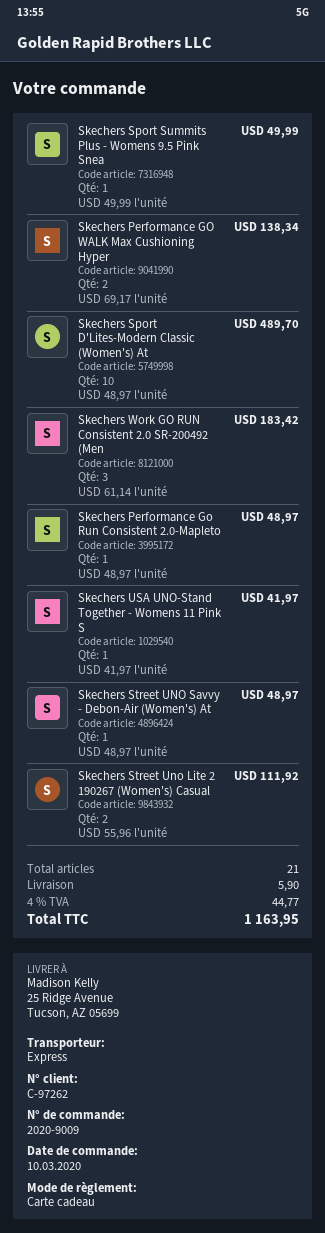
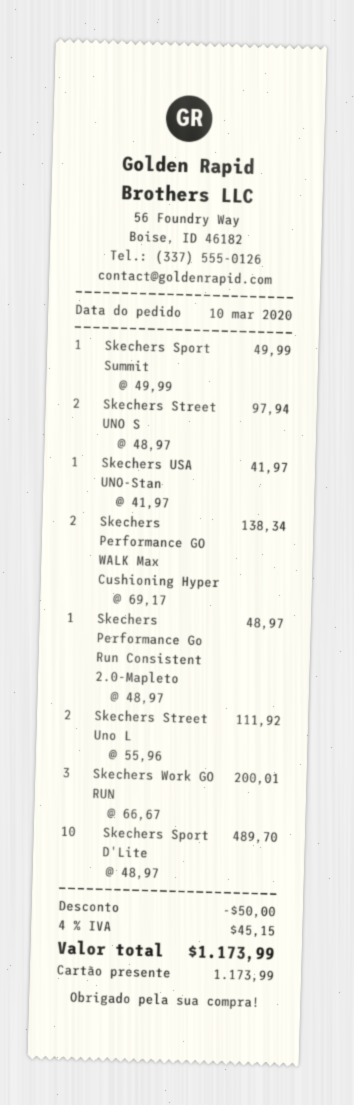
Skechers Work GO RUN Consistent 2.0 SR-200492 (Men: 3 x 61.14 = 183.42 -> 3 x 66.67 = 200.01
Skechers Street UNO Savvy - Debon-Air (Women's) At: 1 x 48.97 = 48.97 -> 2 x 48.97 = 97.94
discount: none -> 50.00
shipping: 5.90 -> none
tax: 4% = 44.77 -> 4% = 45.15
total: 1163.95 -> 1173.99

